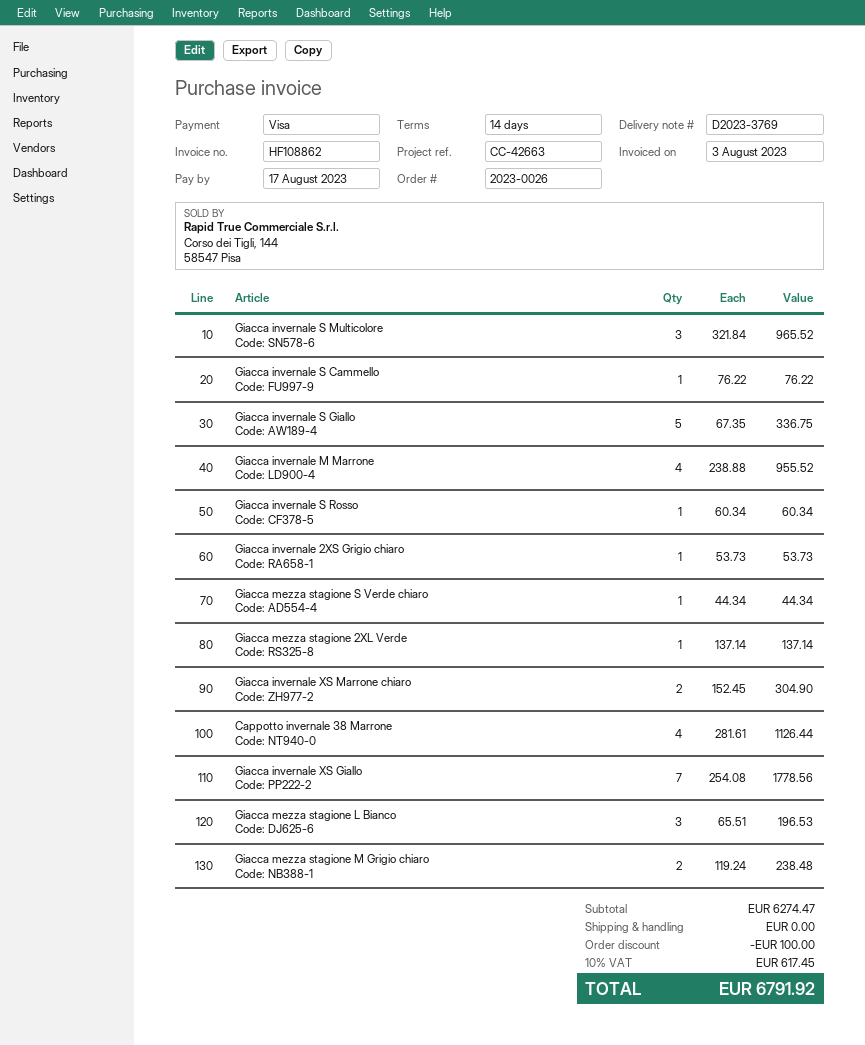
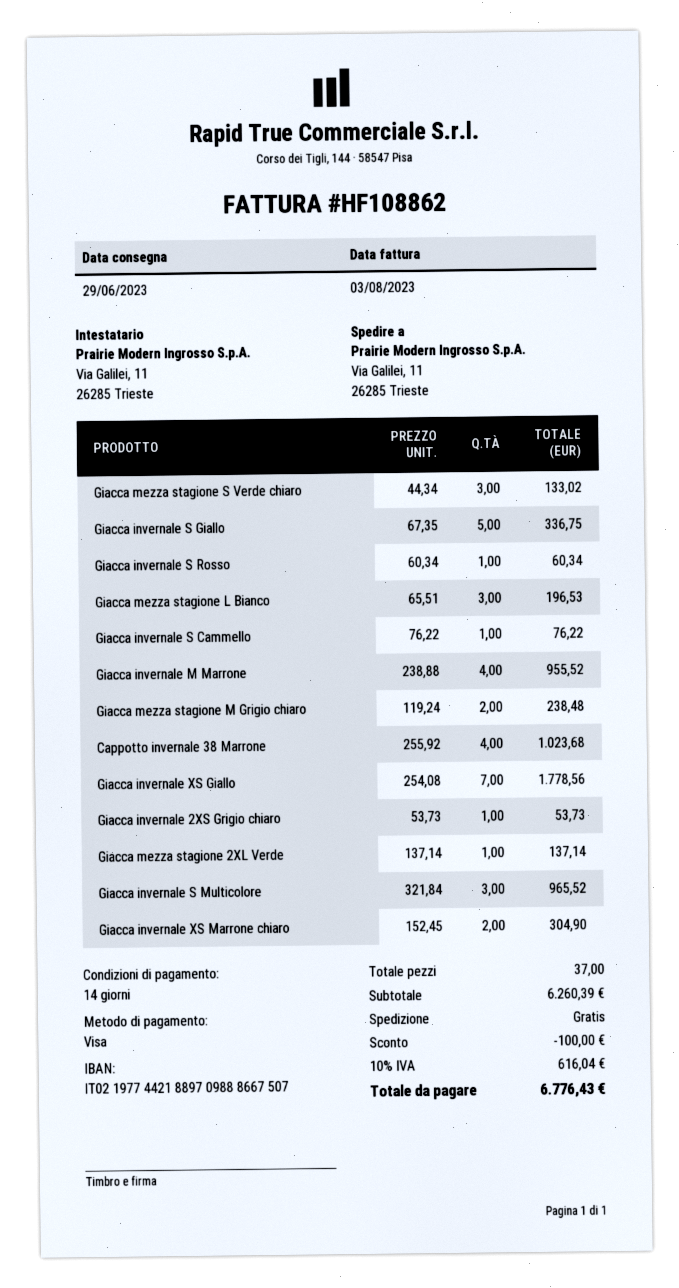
Giacca mezza stagione S Verde chiaro: 1 x 44.34 = 44.34 -> 3 x 44.34 = 133.02
Cappotto invernale 38 Marrone: 4 x 281.61 = 1126.44 -> 4 x 255.92 = 1023.68
subtotal: 6274.47 -> 6260.39
tax: 10% = 617.45 -> 10% = 616.04
total: 6791.92 -> 6776.43

